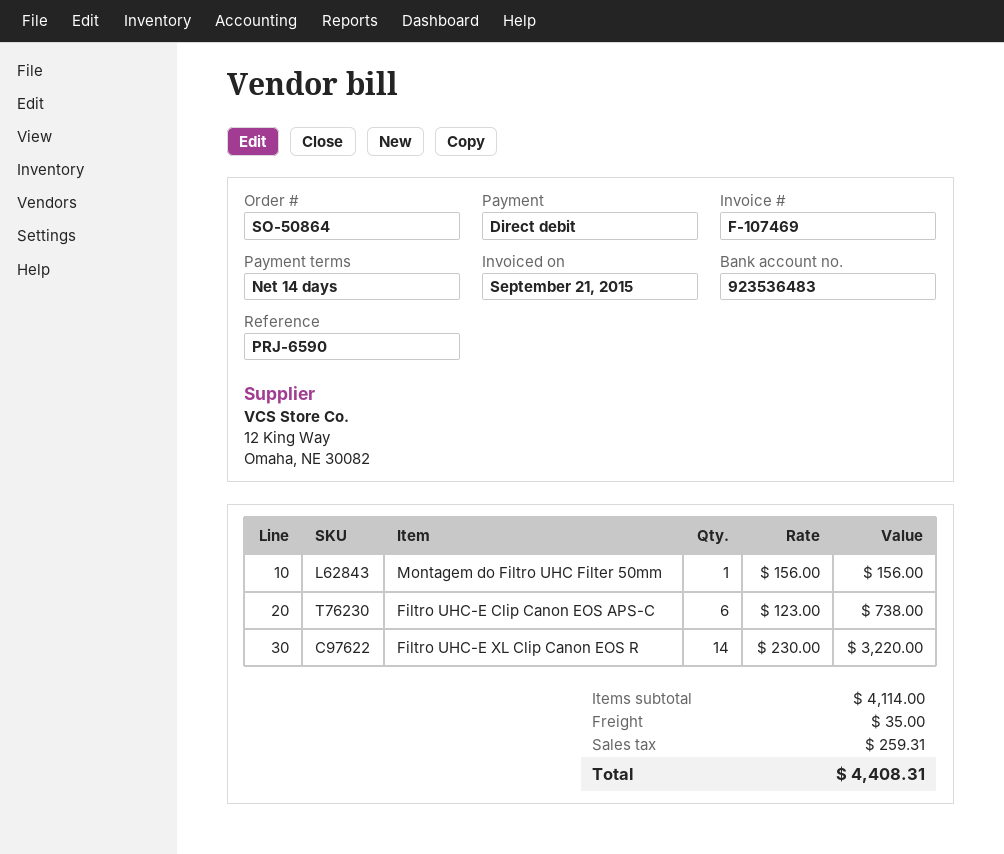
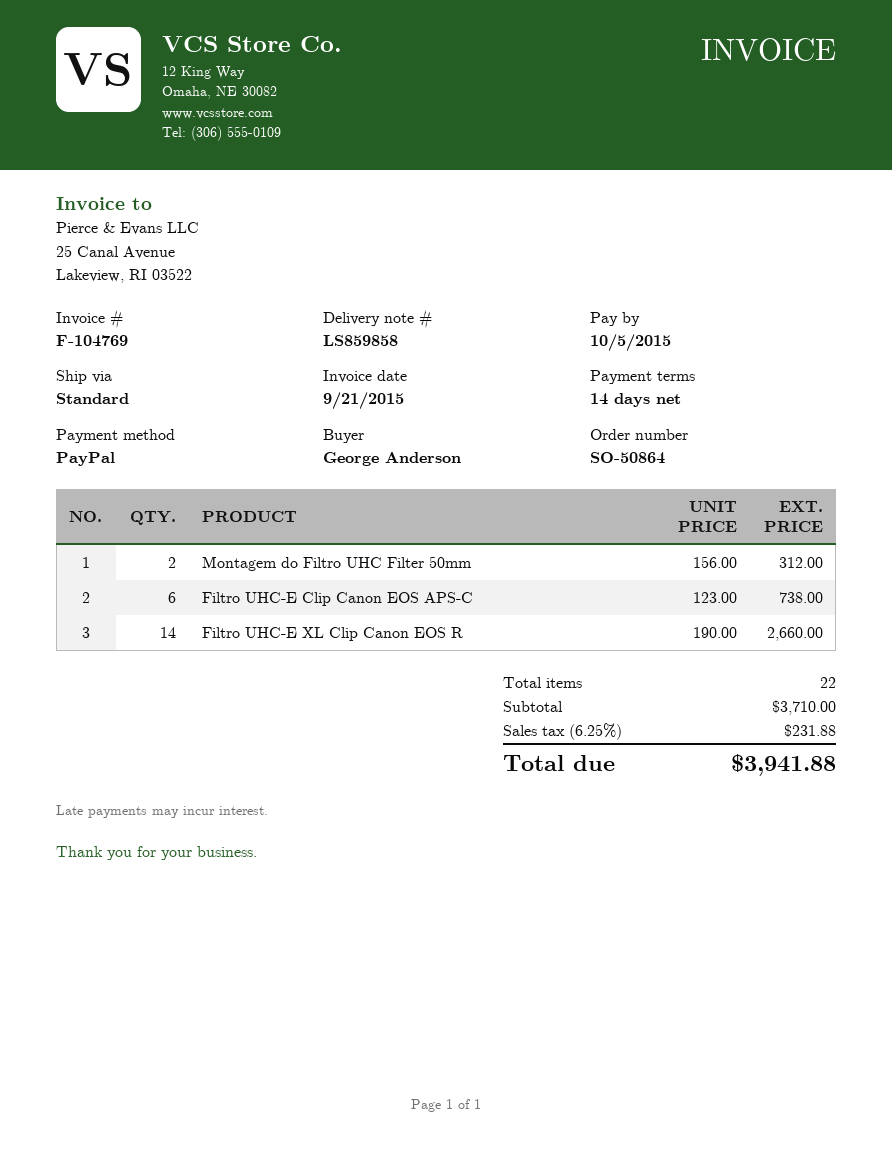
invoice number: F-107469 -> F-104769
payment method: direct debit -> PayPal
Montagem do Filtro UHC Filter 50mm: 1 x 156.00 = 156.00 -> 2 x 156.00 = 312.00
Filtro UHC-E XL Clip Canon EOS R: 14 x 230.00 = 3220.00 -> 14 x 190.00 = 2660.00
subtotal: 4114.00 -> 3710.00
shipping: 35.00 -> none
tax: 259.31 -> 231.88
total: 4408.31 -> 3941.88

